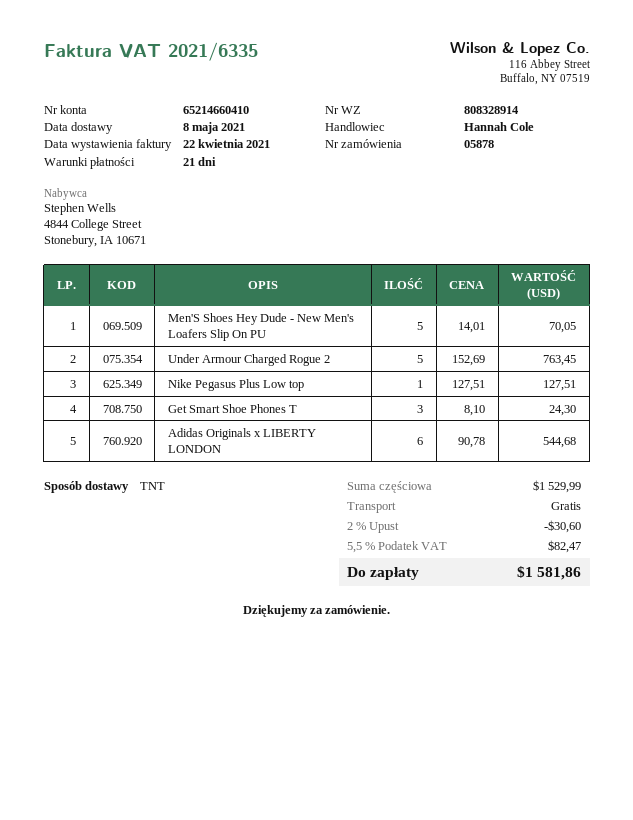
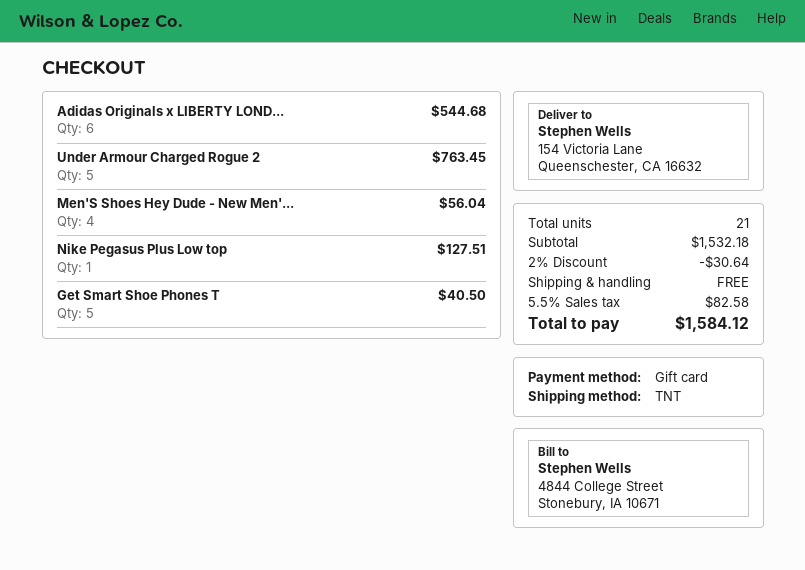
Men'S Shoes Hey Dude - New Men's Loafers Slip On PU: 5 for 70.05 -> 4 for 56.04
Get Smart Shoe Phones T: 3 for 24.30 -> 5 for 40.50
subtotal: 1529.99 -> 1532.18
discount: 2% = 30.60 -> 2% = 30.64
tax: 5.5% = 82.47 -> 5.5% = 82.58
total: 1581.86 -> 1584.12

